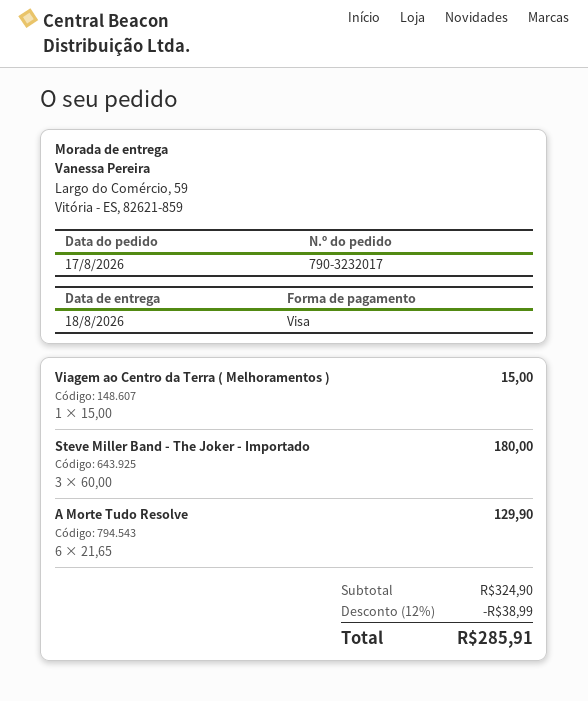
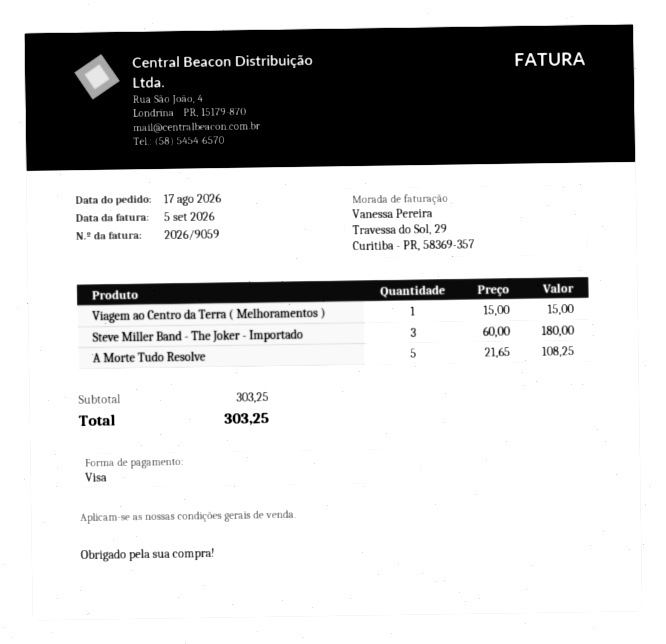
A Morte Tudo Resolve: 6 x 21.65 = 129.90 -> 5 x 21.65 = 108.25
subtotal: 324.90 -> 303.25
discount: 12% = 38.99 -> none
total: 285.91 -> 303.25

